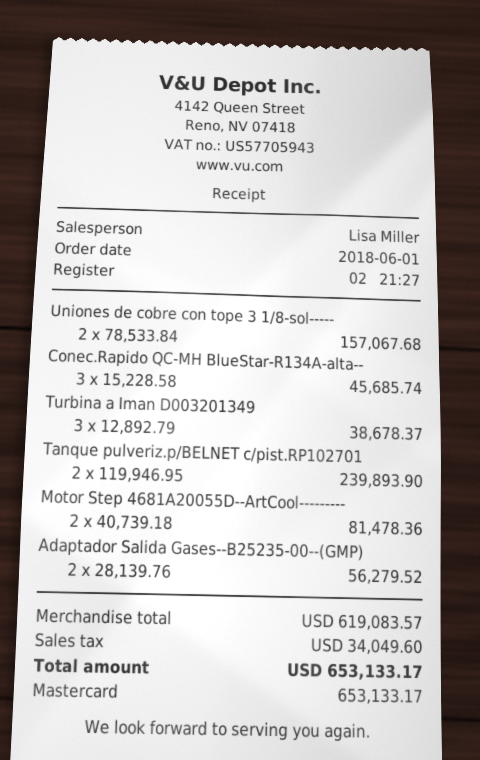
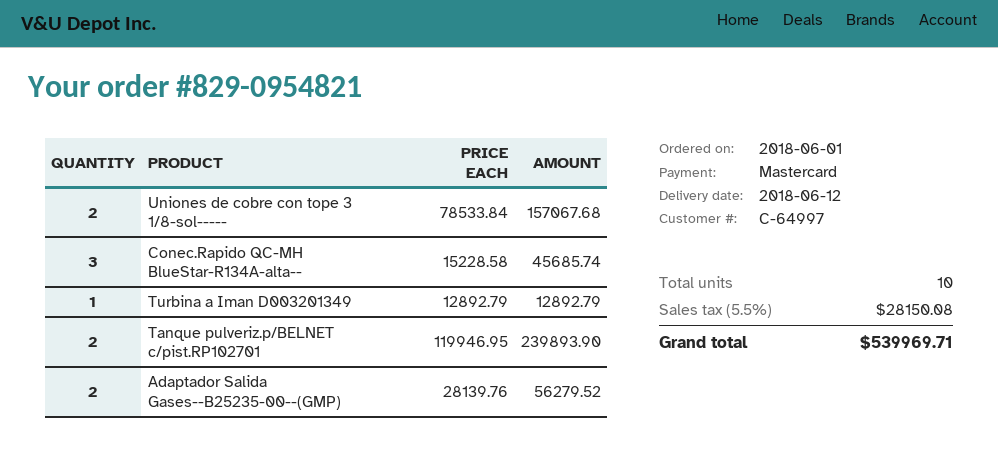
Turbina a Iman D003201349: 3 x 12892.79 = 38678.37 -> 1 x 12892.79 = 12892.79
Motor Step 4681A20055D--ArtCool---------: 2 x 40739.18 = 81478.36 -> none
tax: 34049.60 -> 28150.08
total: 653133.17 -> 539969.71

